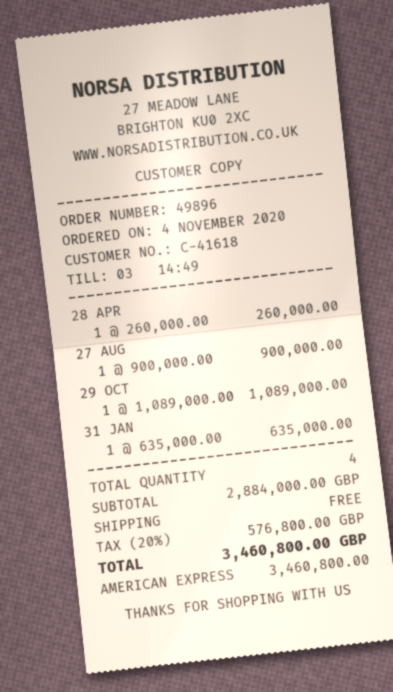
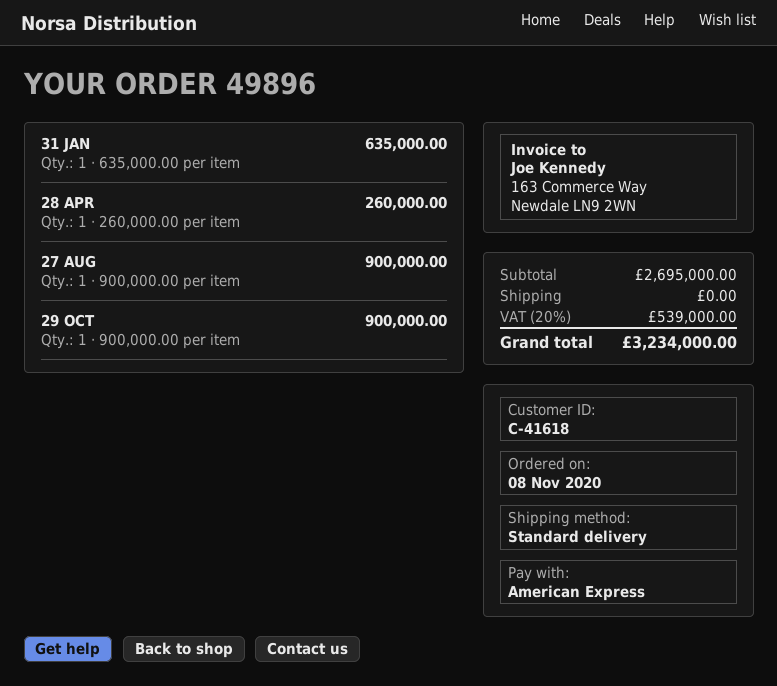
order date: 2020-11-04 -> 2020-11-08
29 OCT: 1 x 1089000.00 = 1089000.00 -> 1 x 900000.00 = 900000.00
subtotal: 2884000.00 -> 2695000.00
tax: 20% = 576800.00 -> 20% = 539000.00
total: 3460800.00 -> 3234000.00

